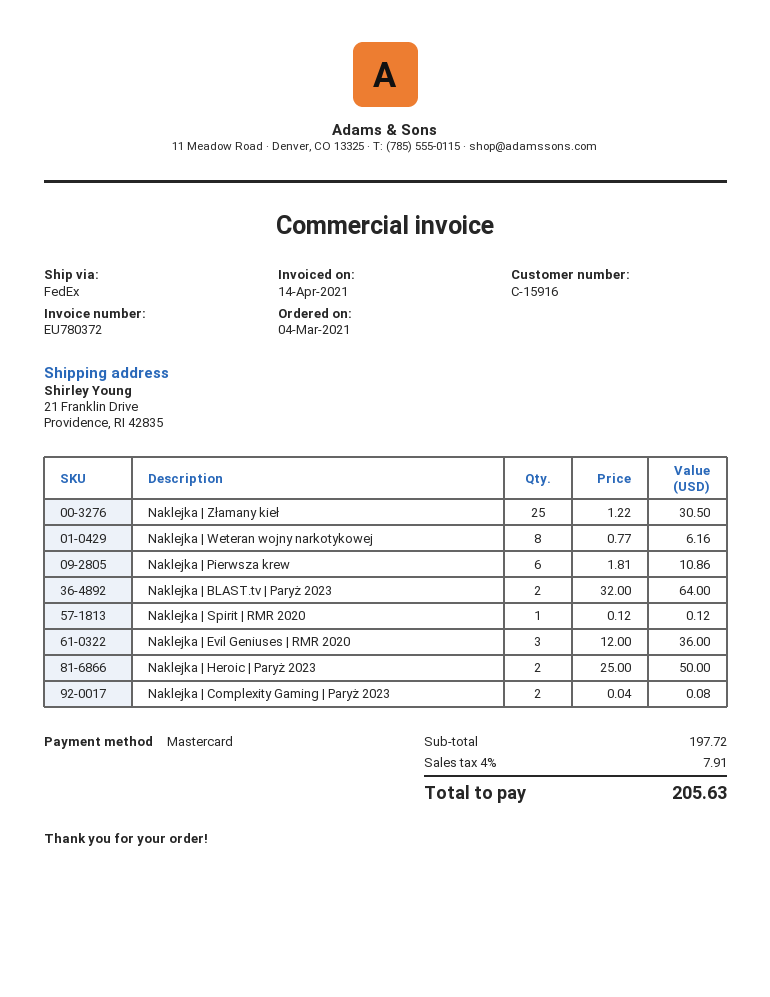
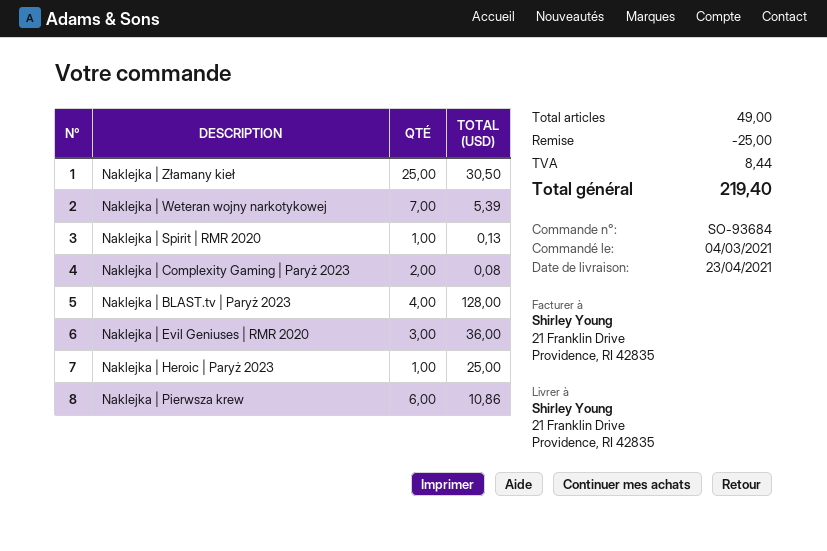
Naklejka | Weteran wojny narkotykowej: 8 for 6.16 -> 7 for 5.39
Naklejka | BLAST.tv | Paryż 2023: 2 for 64.00 -> 4 for 128.00
Naklejka | Spirit | RMR 2020: 1 for 0.12 -> 1 for 0.13
Naklejka | Heroic | Paryż 2023: 2 for 50.00 -> 1 for 25.00
discount: none -> 25.00
tax: 7.91 -> 8.44
total: 205.63 -> 219.40

